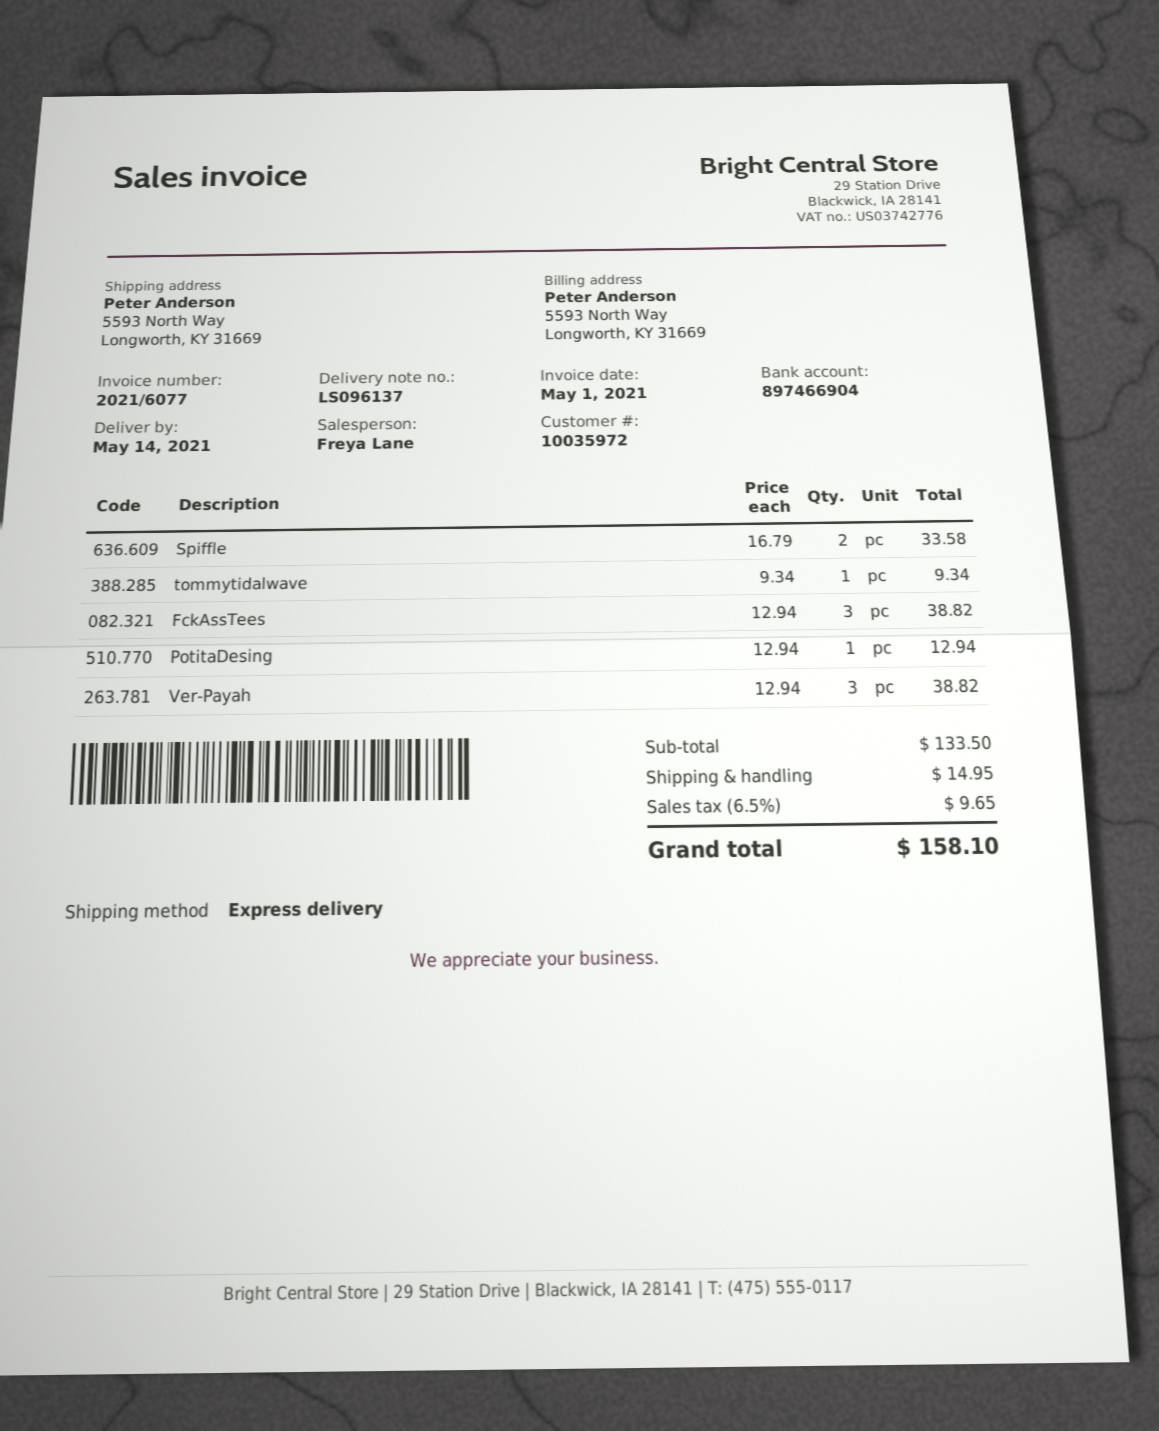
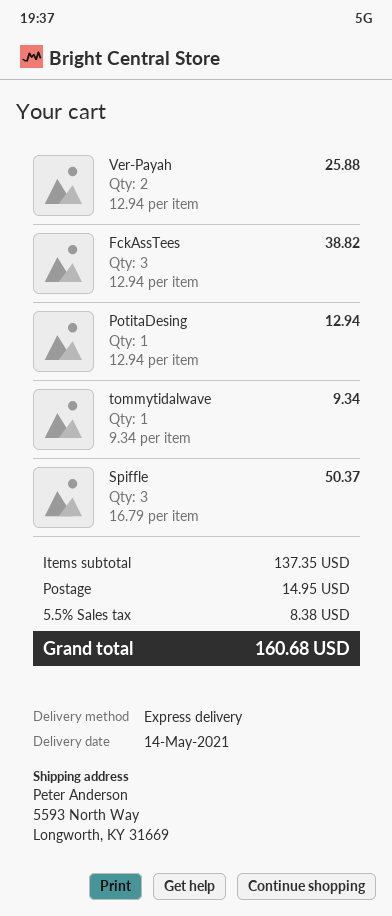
Spiffle: 2 x 16.79 = 33.58 -> 3 x 16.79 = 50.37
Ver-Payah: 3 x 12.94 = 38.82 -> 2 x 12.94 = 25.88
subtotal: 133.50 -> 137.35
tax: 6.5% = 9.65 -> 5.5% = 8.38
total: 158.10 -> 160.68

